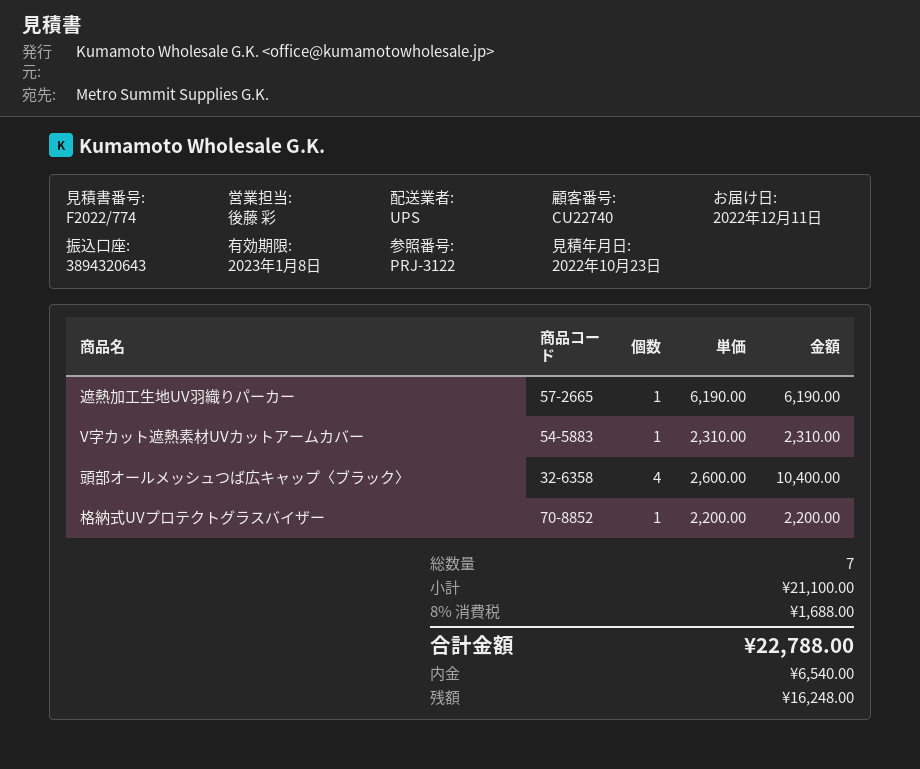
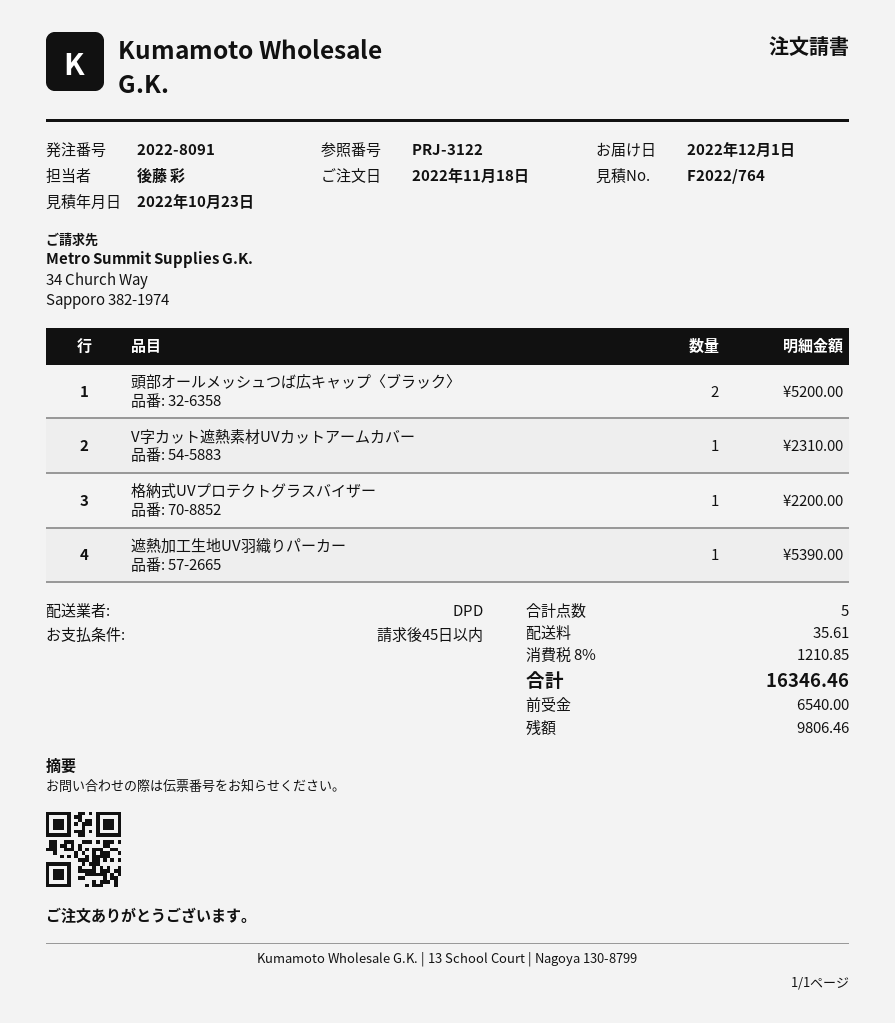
quote number: F2022/774 -> F2022/764
delivery date: 2022-12-11 -> 2022-12-01
shipping method: UPS -> DPD
遮熱加工生地UV羽織りパーカー: 1 for 6190.00 -> 1 for 5390.00
頭部オールメッシュつば広キャップ〈ブラック〉: 4 for 10400.00 -> 2 for 5200.00
total quantity: 7 -> 5
shipping: none -> 35.61
tax: 8% = 1688.00 -> 8% = 1210.85
total: 22788.00 -> 16346.46
balance: 16248.00 -> 9806.46

